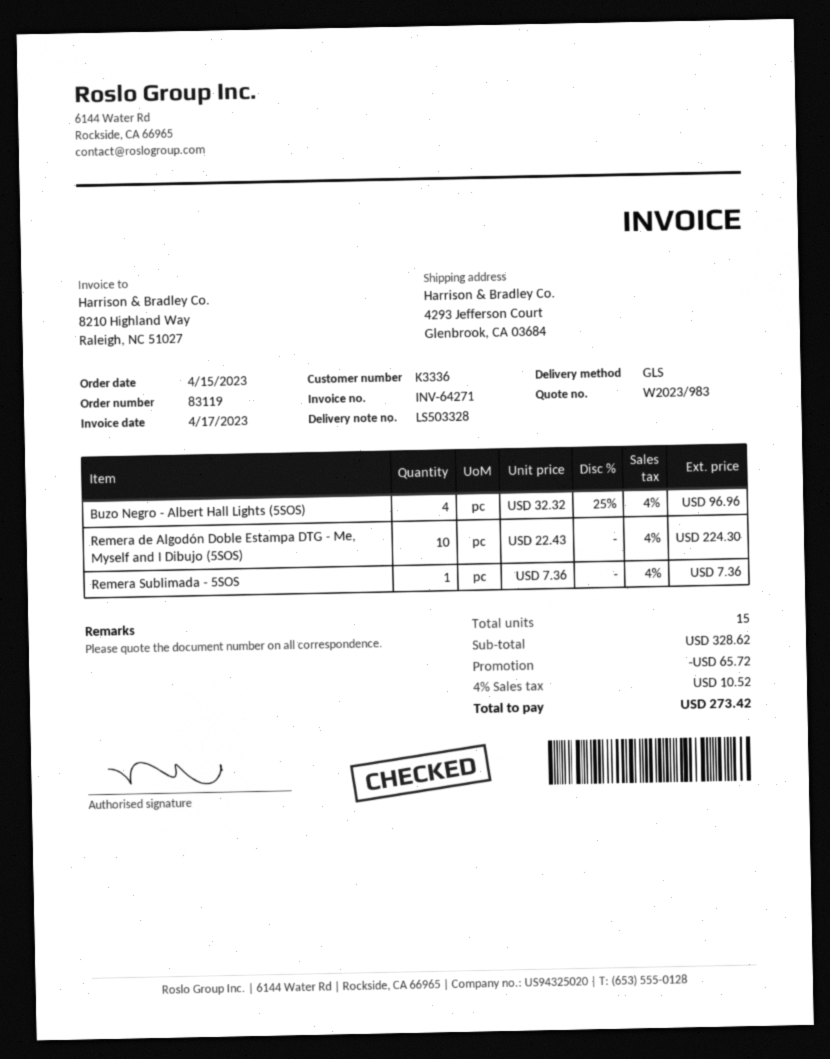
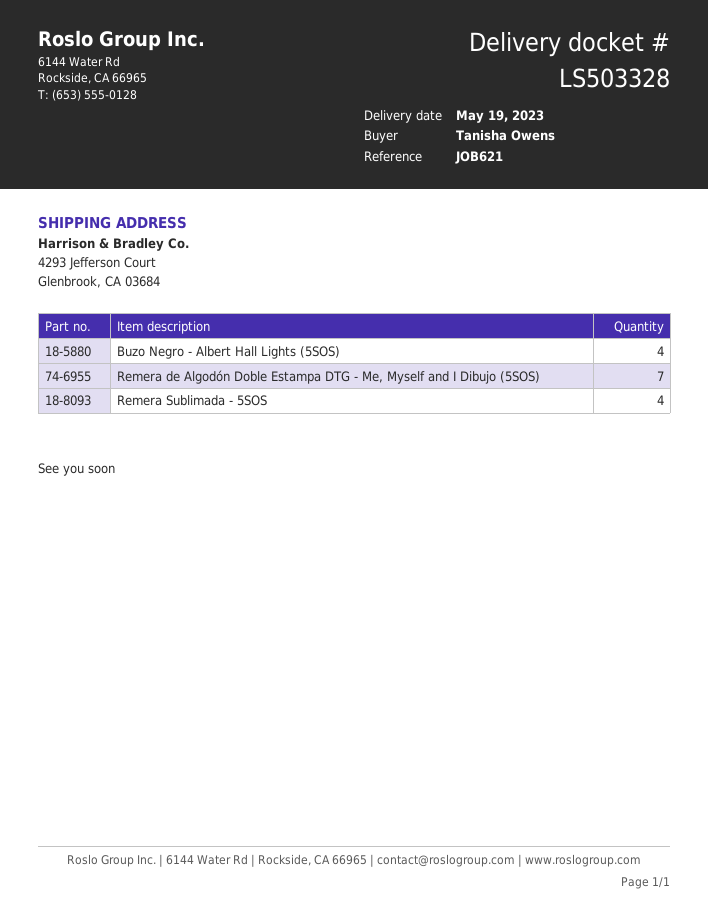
Remera de Algodón Doble Estampa DTG - Me, Myself and I Dibujo (5SOS): 10 -> 7
Remera Sublimada - 5SOS: 1 -> 4

